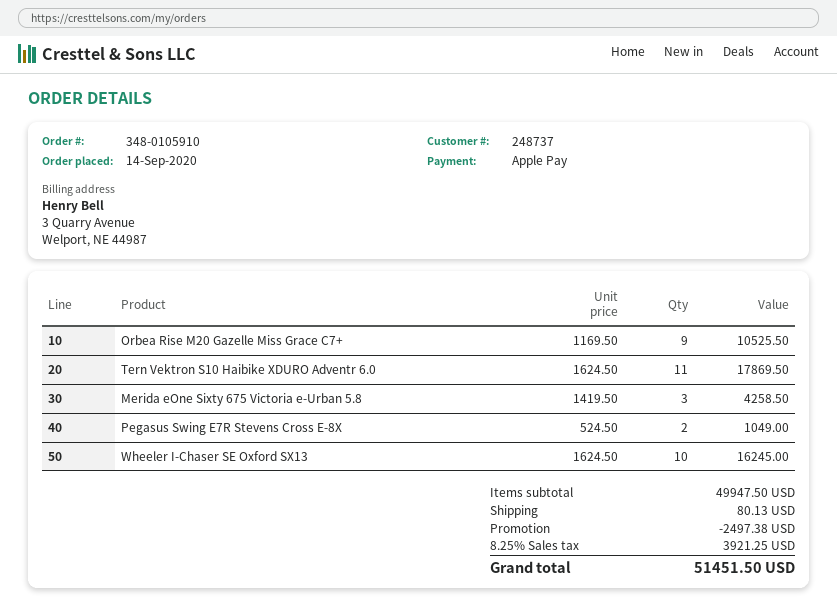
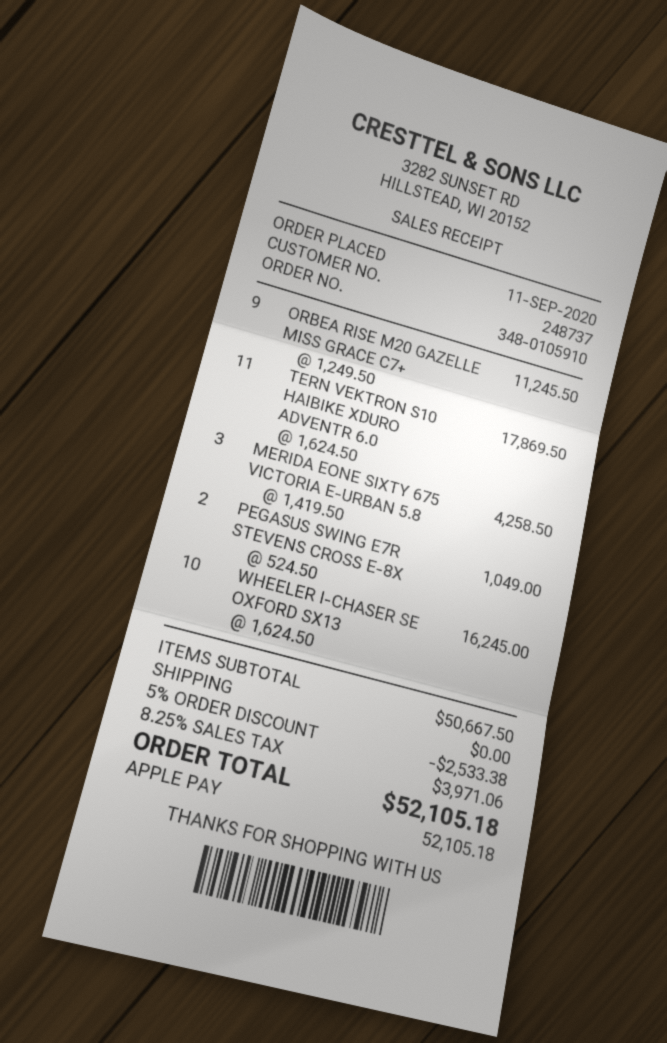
order date: 2020-09-14 -> 2020-09-11
Orbea Rise M20 Gazelle Miss Grace C7+: 9 x 1169.50 = 10525.50 -> 9 x 1249.50 = 11245.50
subtotal: 49947.50 -> 50667.50
discount: 2497.38 -> 2533.38
shipping: 80.13 -> 0.00
tax: 8.25% = 3921.25 -> 8.25% = 3971.06
total: 51451.50 -> 52105.18

